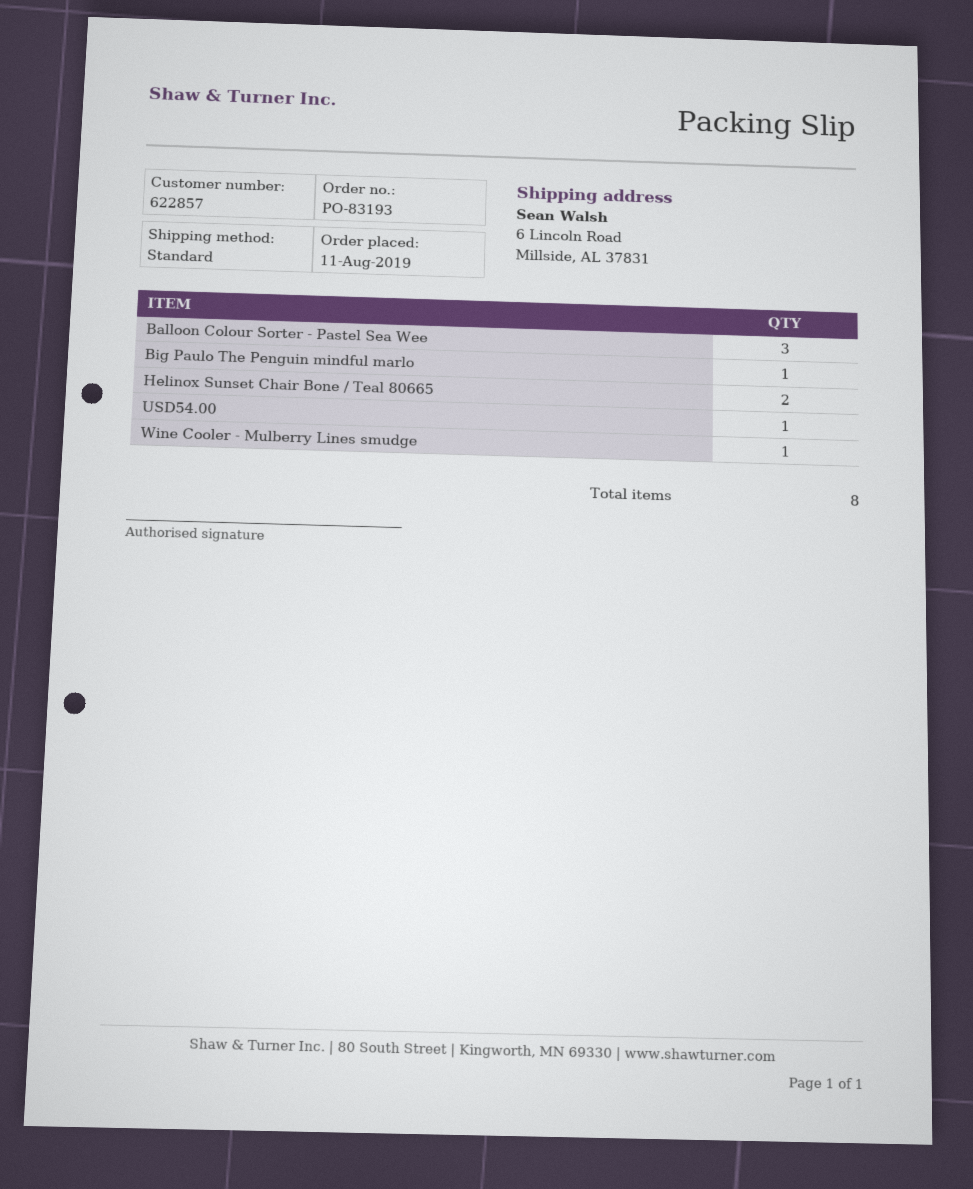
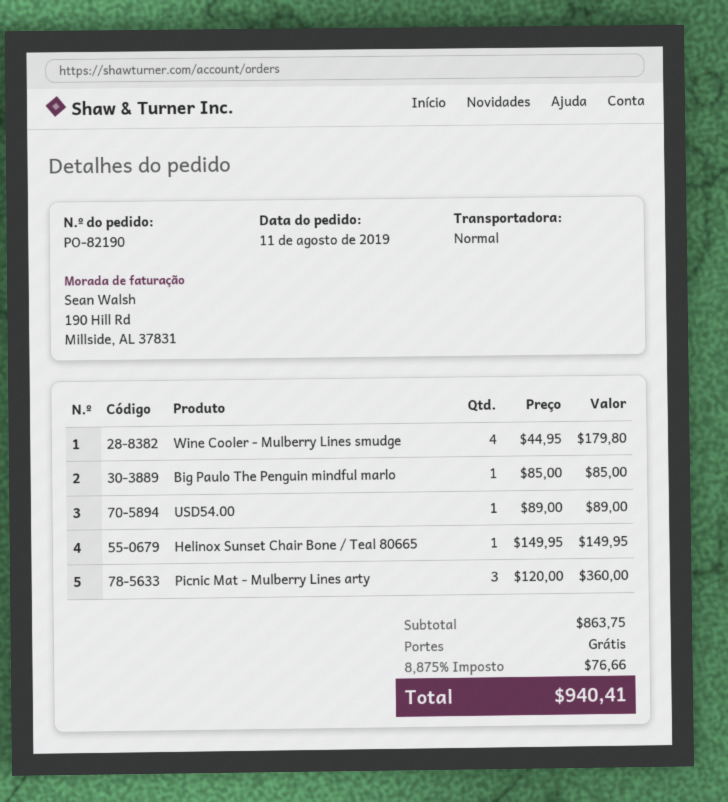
order number: PO-83193 -> PO-82190
Balloon Colour Sorter - Pastel Sea Wee: 3 -> none
Helinox Sunset Chair Bone / Teal 80665: 2 -> 1
Wine Cooler - Mulberry Lines smudge: 1 -> 4
Picnic Mat - Mulberry Lines arty: none -> 3

